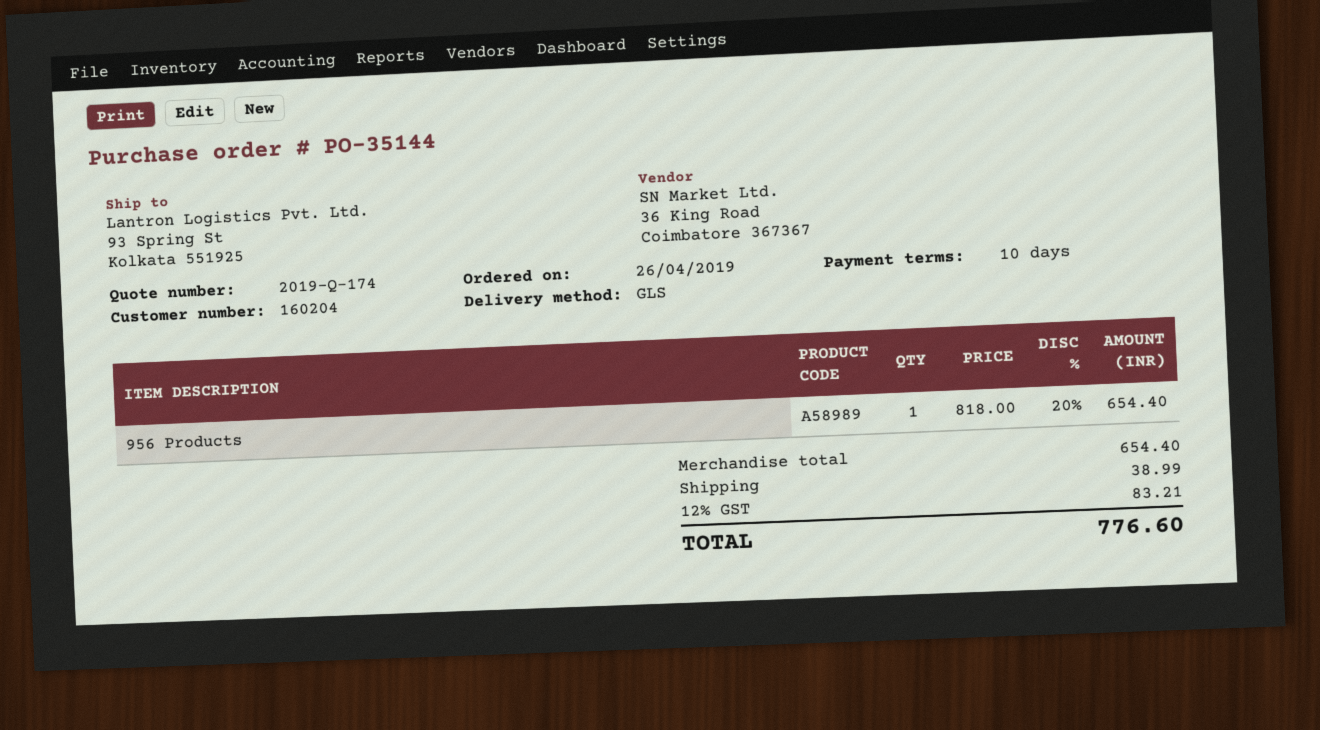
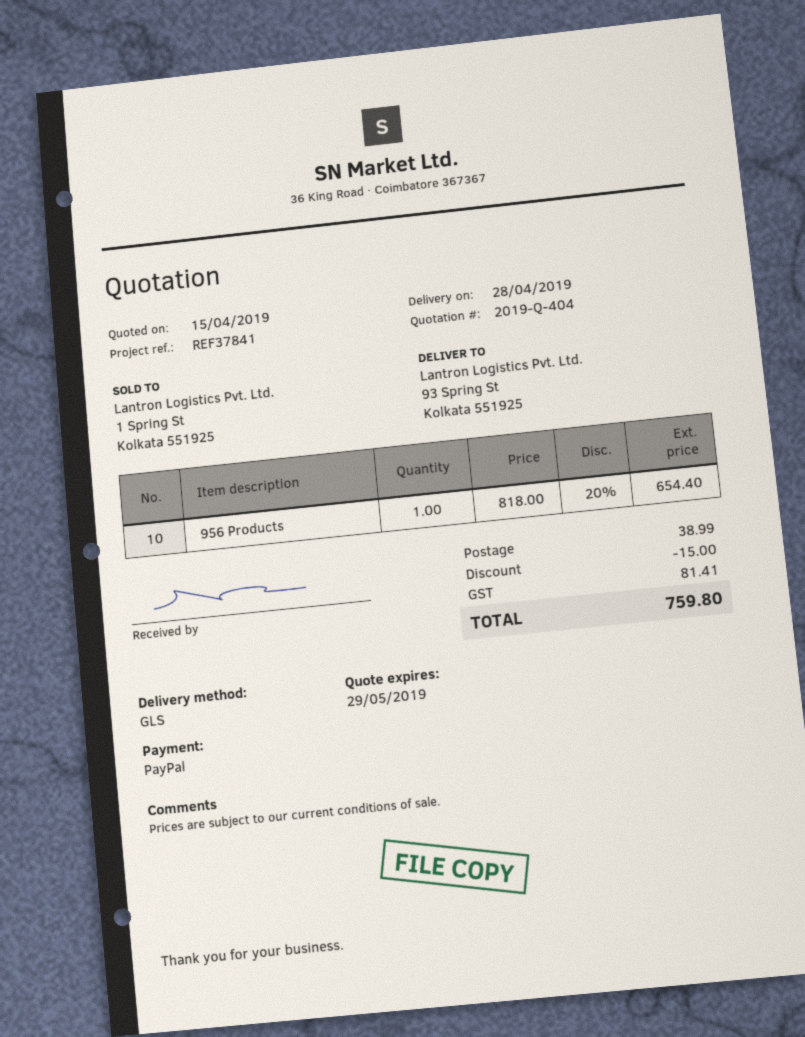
quote number: 2019-Q-174 -> 2019-Q-404
discount: none -> 15.00
tax: 83.21 -> 81.41
total: 776.60 -> 759.80

